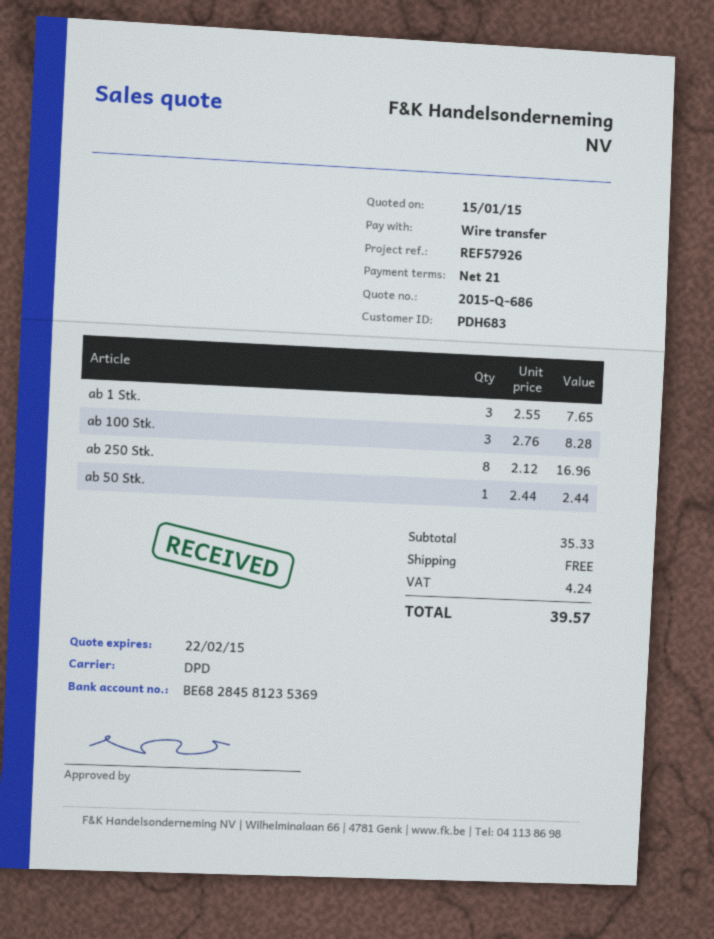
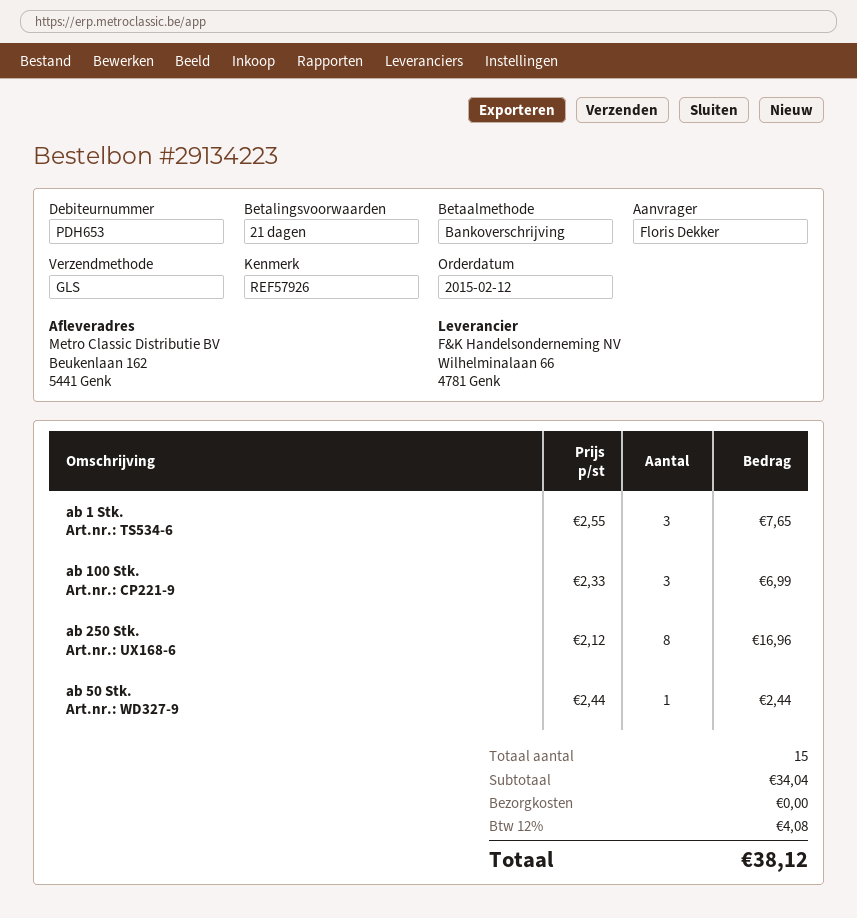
customer number: PDH683 -> PDH653
shipping method: DPD -> GLS
ab 100 Stk.: 3 x 2.76 = 8.28 -> 3 x 2.33 = 6.99
subtotal: 35.33 -> 34.04
tax: 4.24 -> 4.08
total: 39.57 -> 38.12

